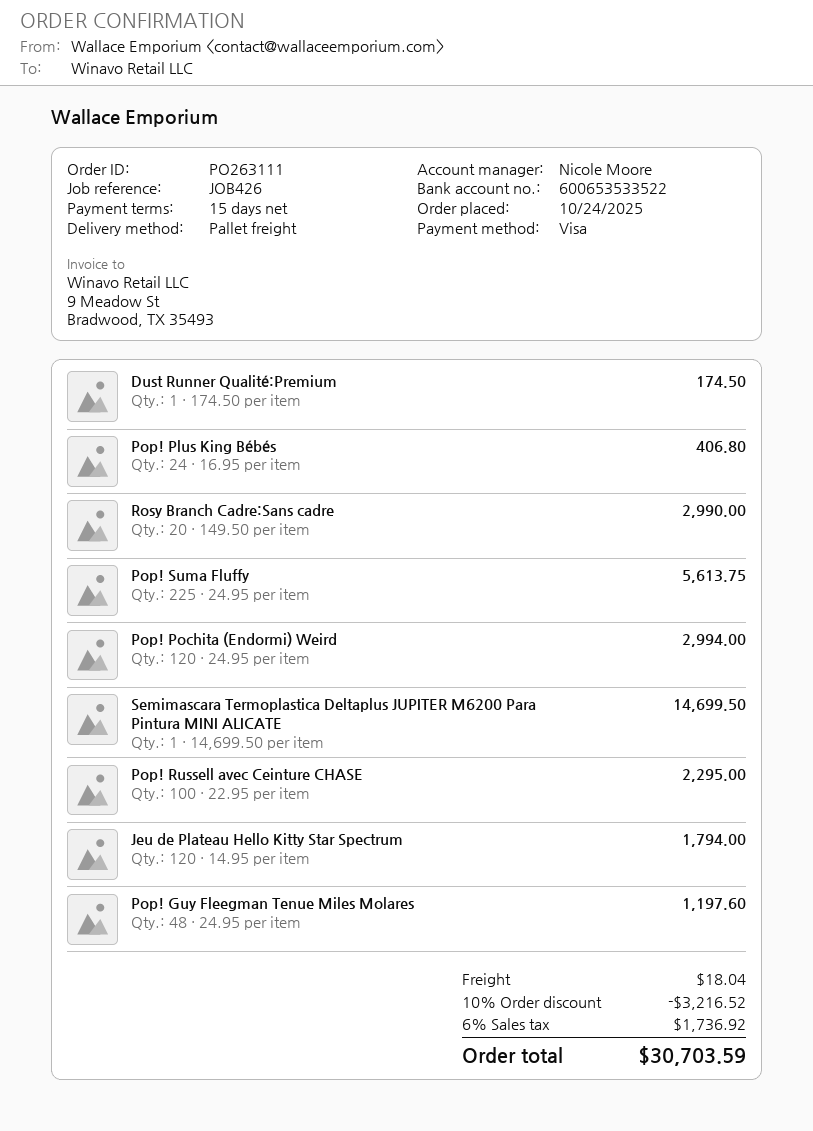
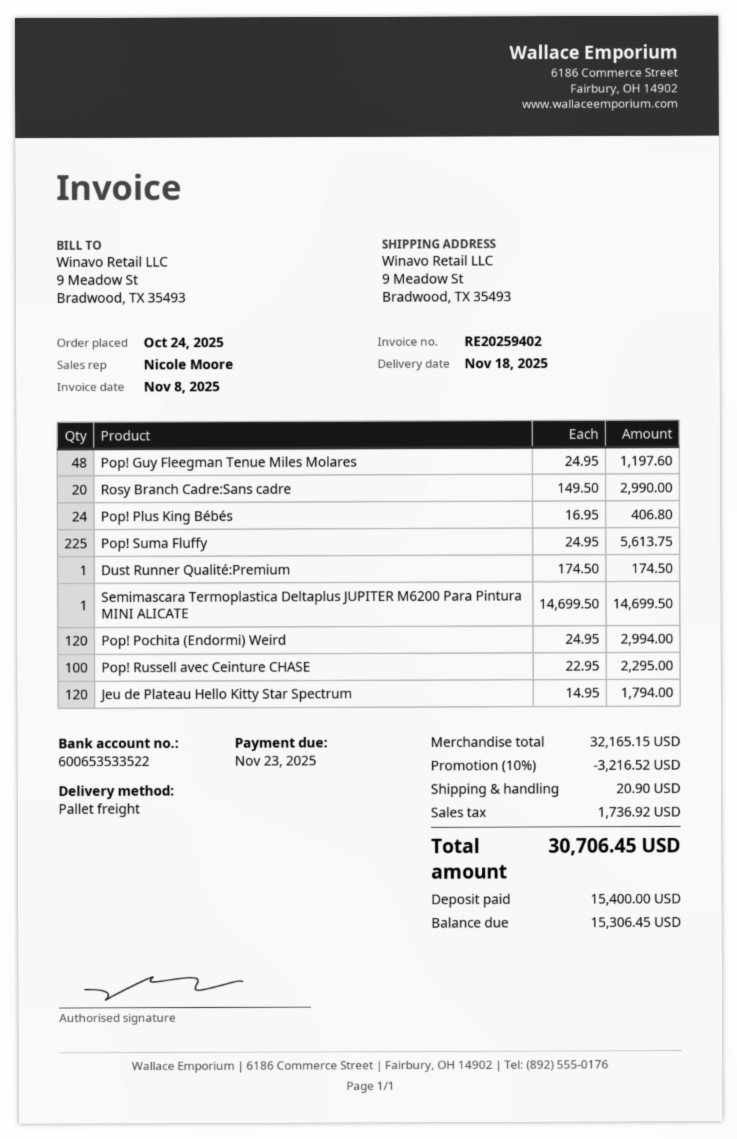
shipping: 18.04 -> 20.90
total: 30703.59 -> 30706.45

